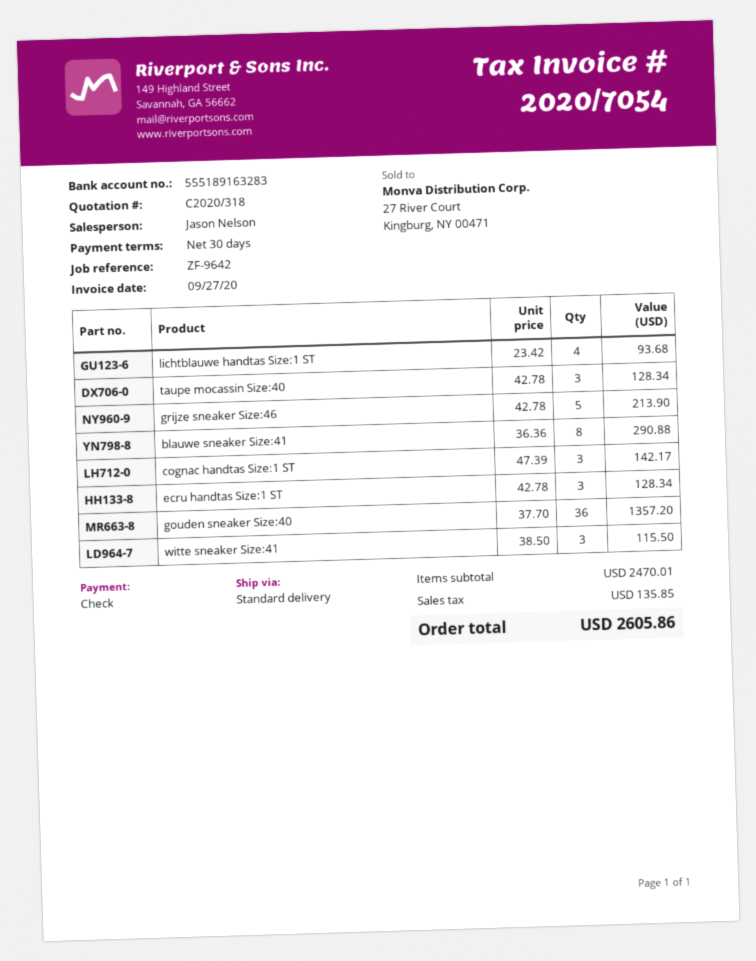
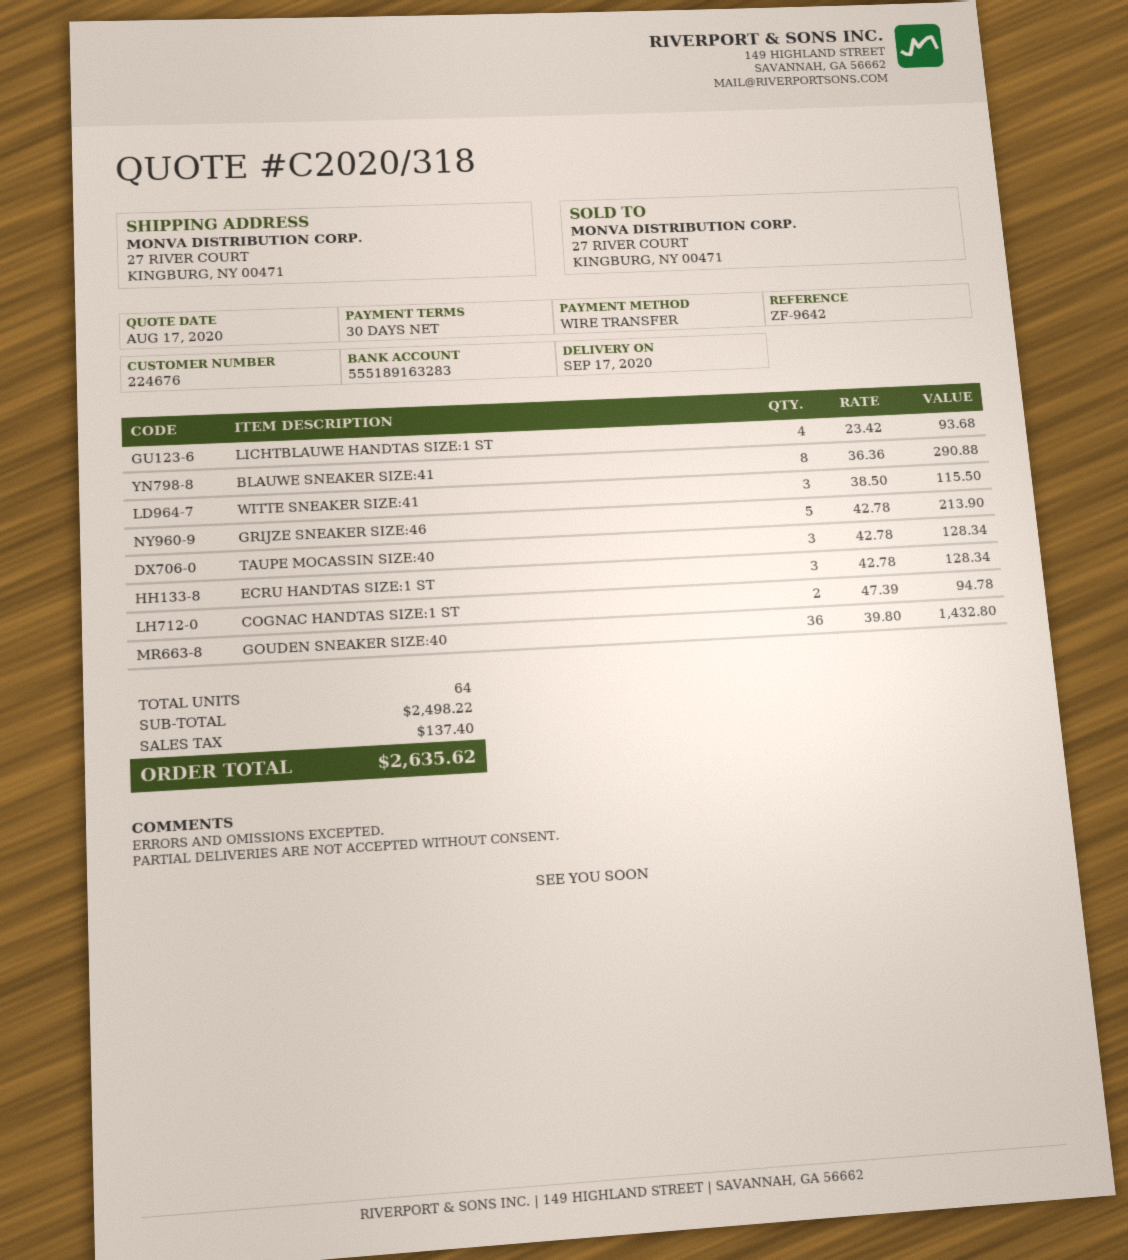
payment method: cheque -> bank transfer
cognac handtas Size:1 ST: 3 x 47.39 = 142.17 -> 2 x 47.39 = 94.78
gouden sneaker Size:40: 36 x 37.70 = 1357.20 -> 36 x 39.80 = 1432.80
subtotal: 2470.01 -> 2498.22
tax: 135.85 -> 137.40
total: 2605.86 -> 2635.62

